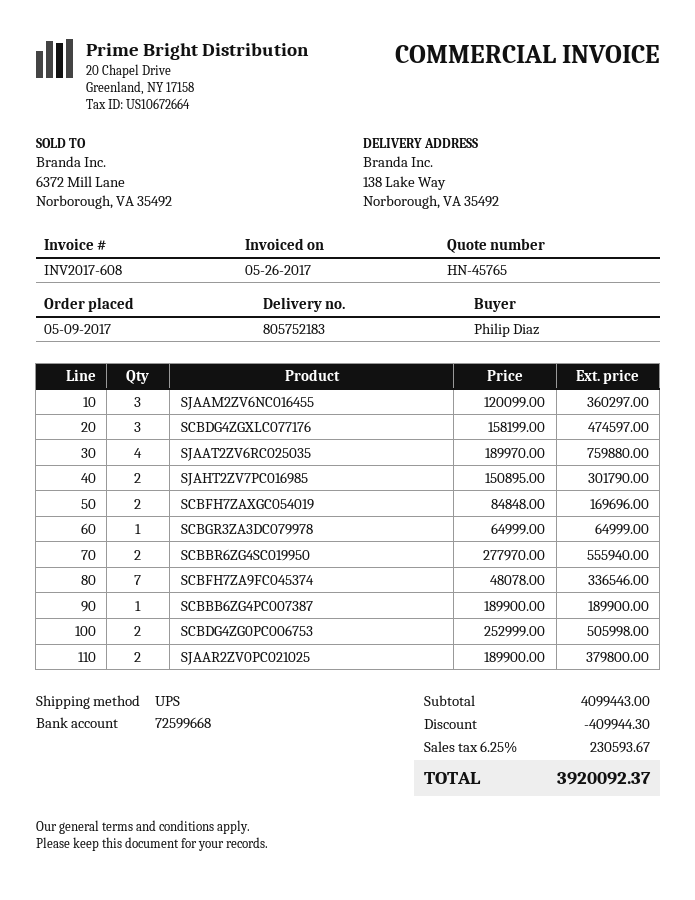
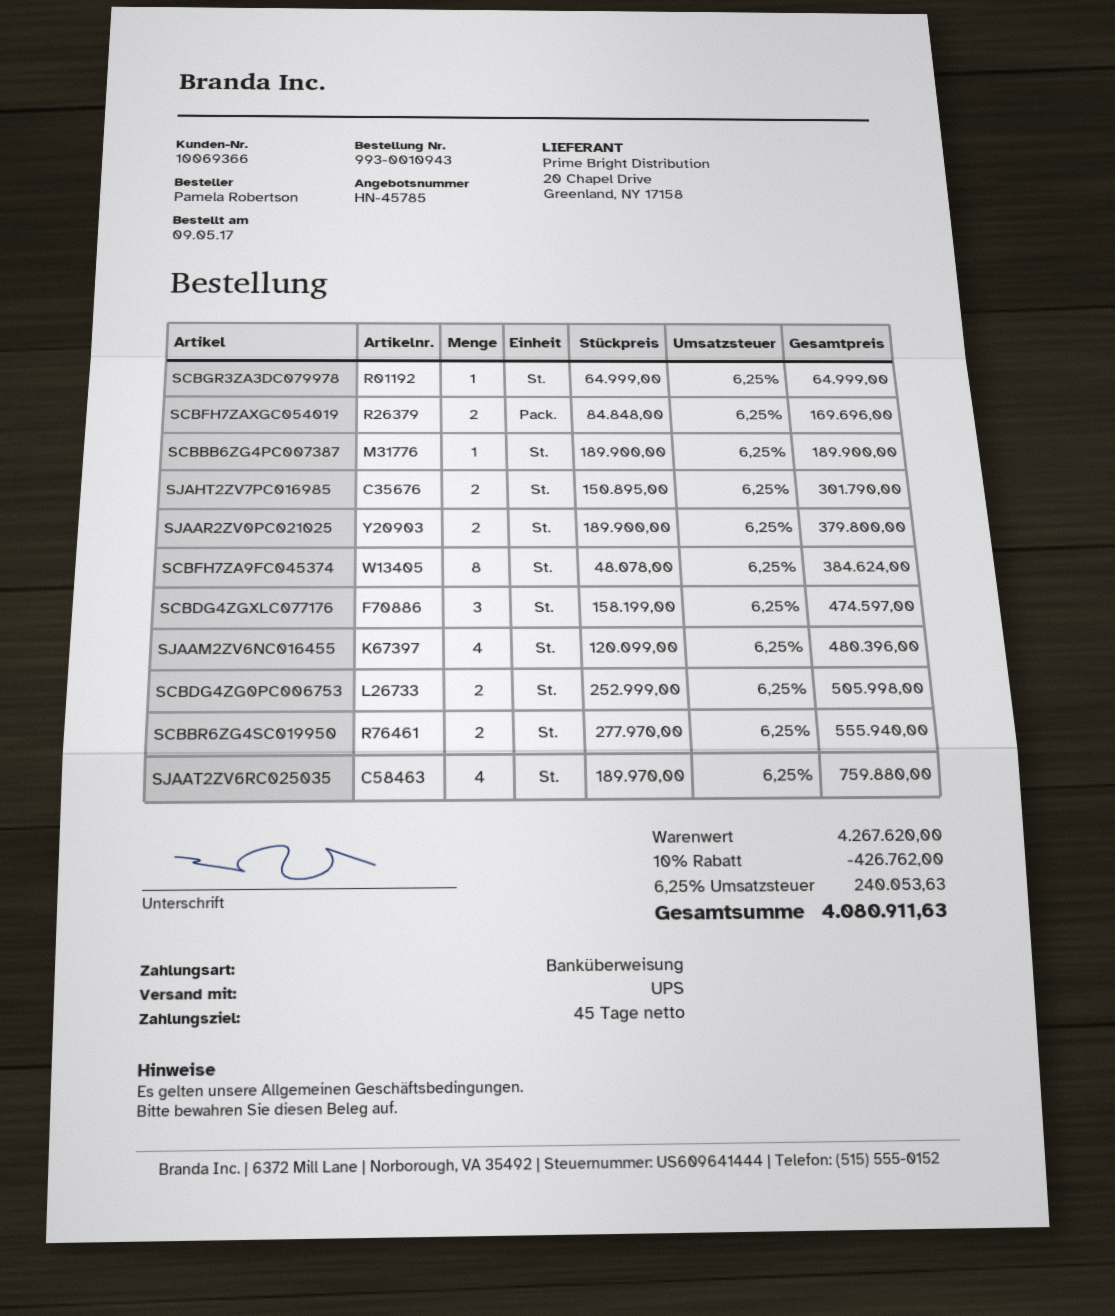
quote number: HN-45765 -> HN-45785
ordered by: Philip Diaz -> Pamela Robertson
SJAAM2ZV6NC016455: 3 x 120099.00 = 360297.00 -> 4 x 120099.00 = 480396.00
SCBFH7ZA9FC045374: 7 x 48078.00 = 336546.00 -> 8 x 48078.00 = 384624.00
subtotal: 4099443.00 -> 4267620.00
discount: 409944.30 -> 426762.00
tax: 6.25% = 230593.67 -> 6.25% = 240053.63
total: 3920092.37 -> 4080911.63

